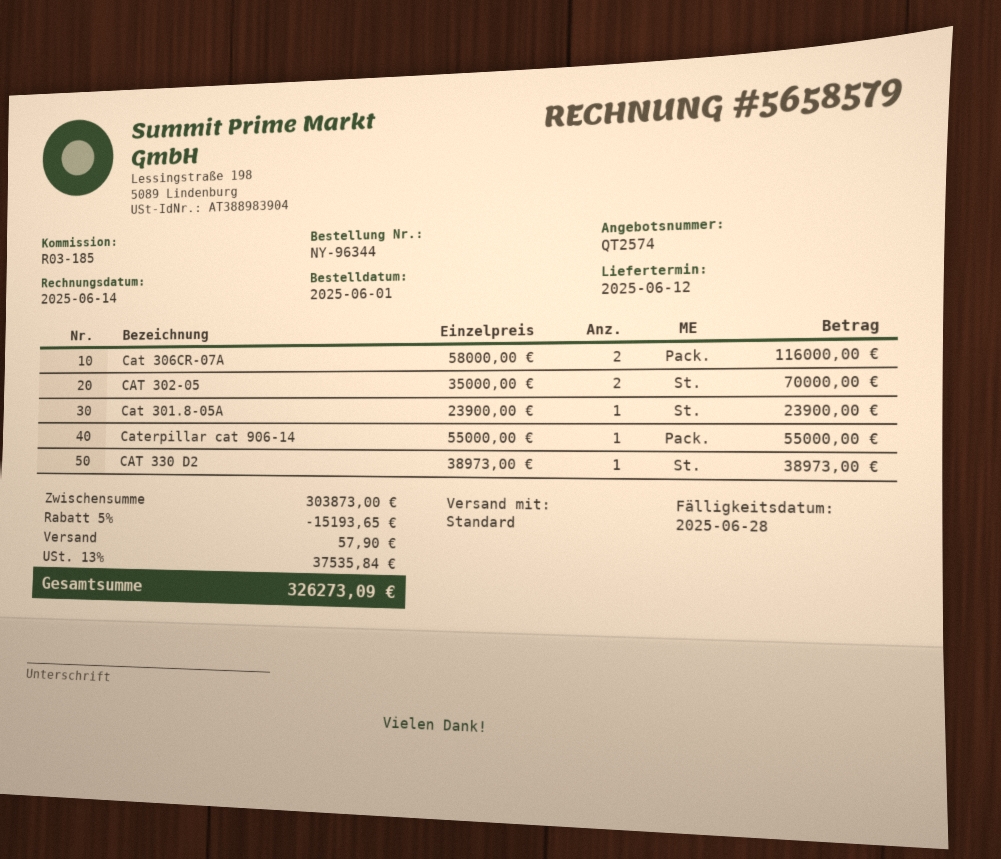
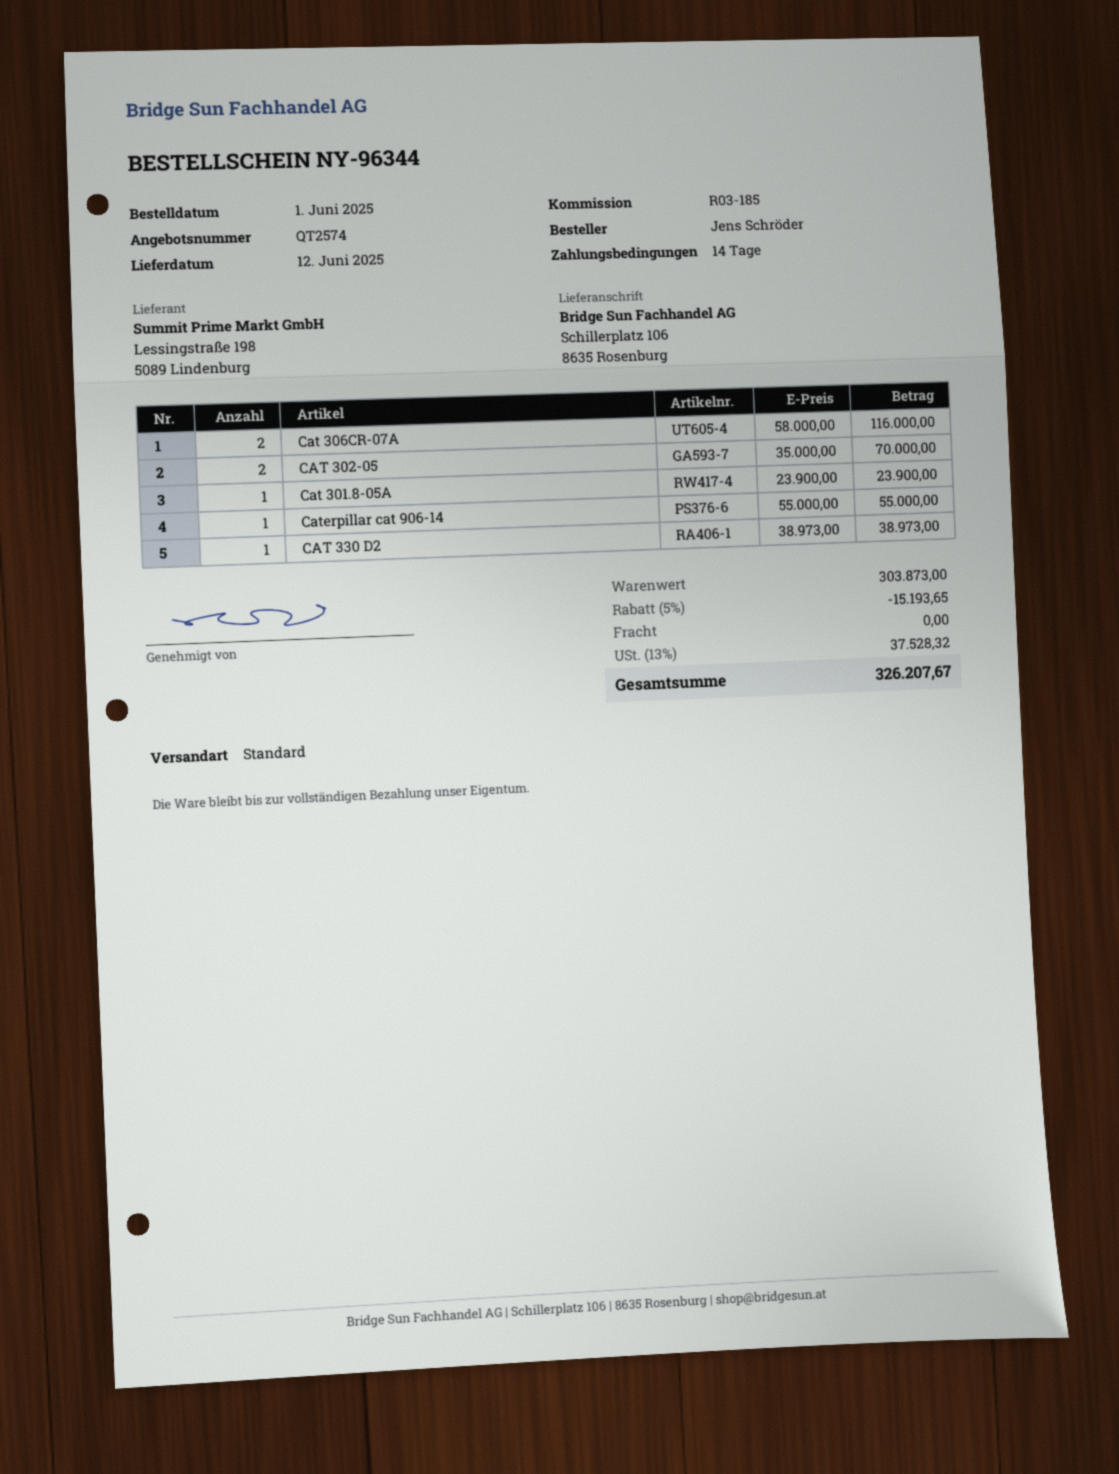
shipping: 57.90 -> 0.00
tax: 13% = 37535.84 -> 13% = 37528.32
total: 326273.09 -> 326207.67

